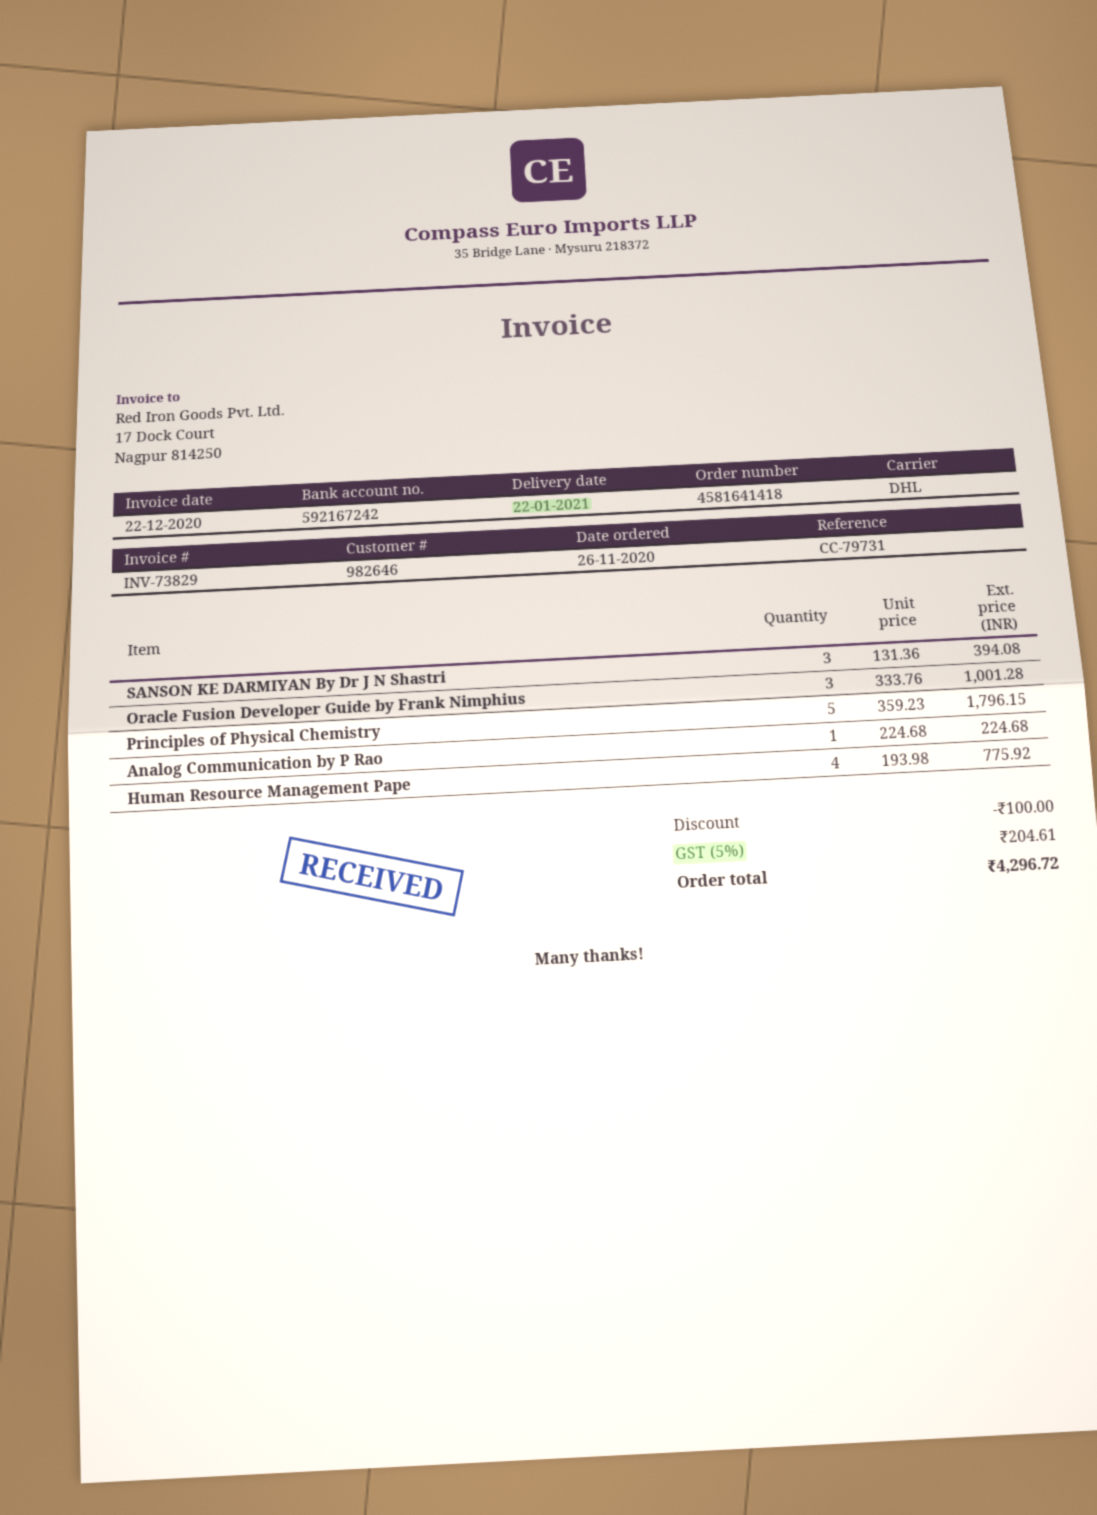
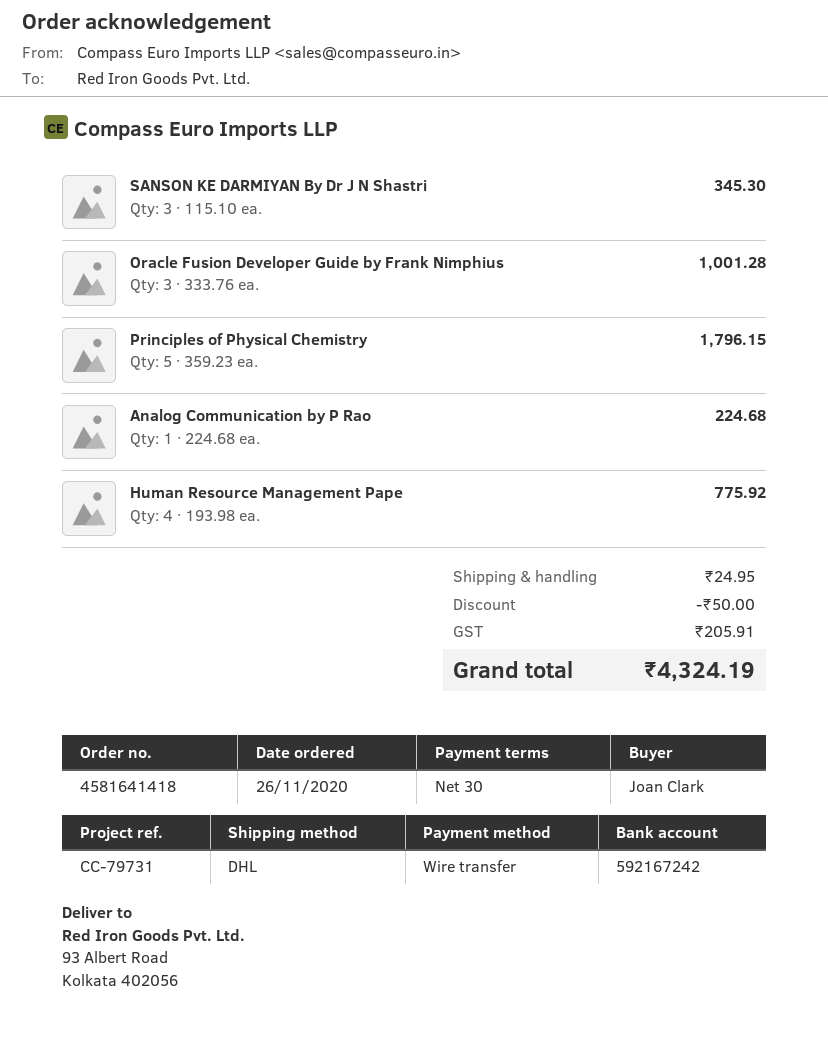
SANSON KE DARMIYAN By Dr J N Shastri: 3 x 131.36 = 394.08 -> 3 x 115.10 = 345.30
discount: 100.00 -> 50.00
shipping: none -> 24.95
tax: 204.61 -> 205.91
total: 4296.72 -> 4324.19

